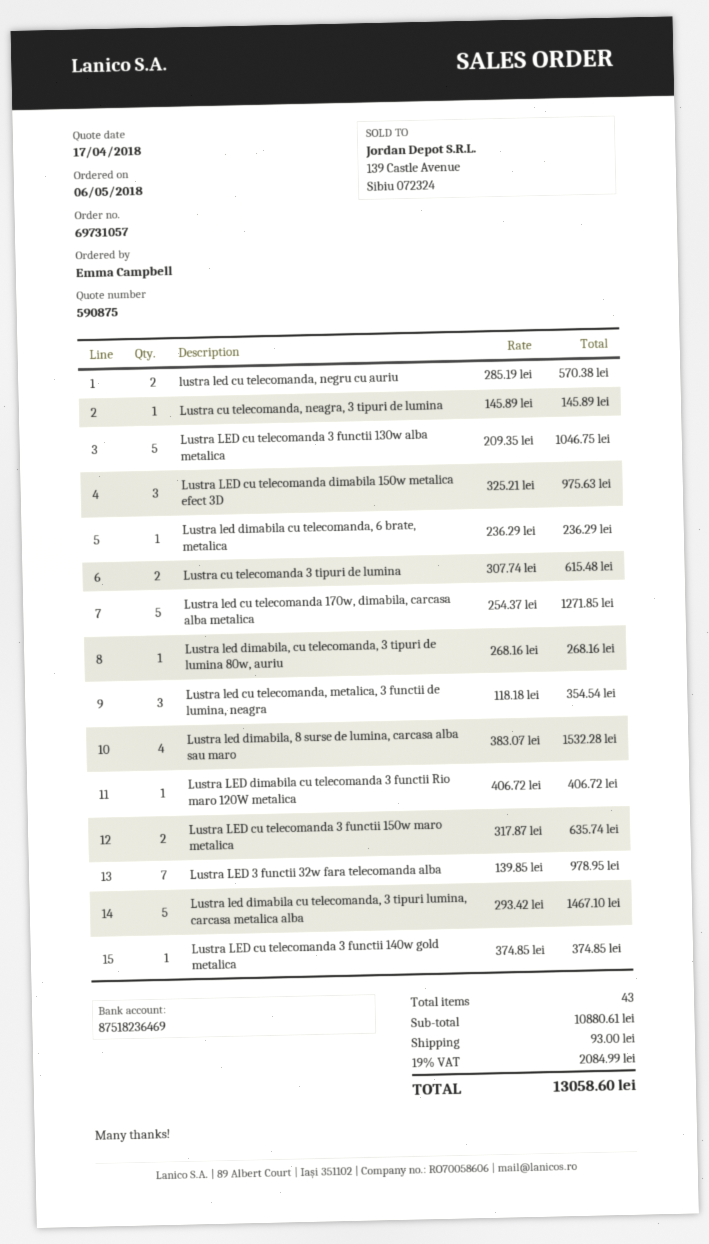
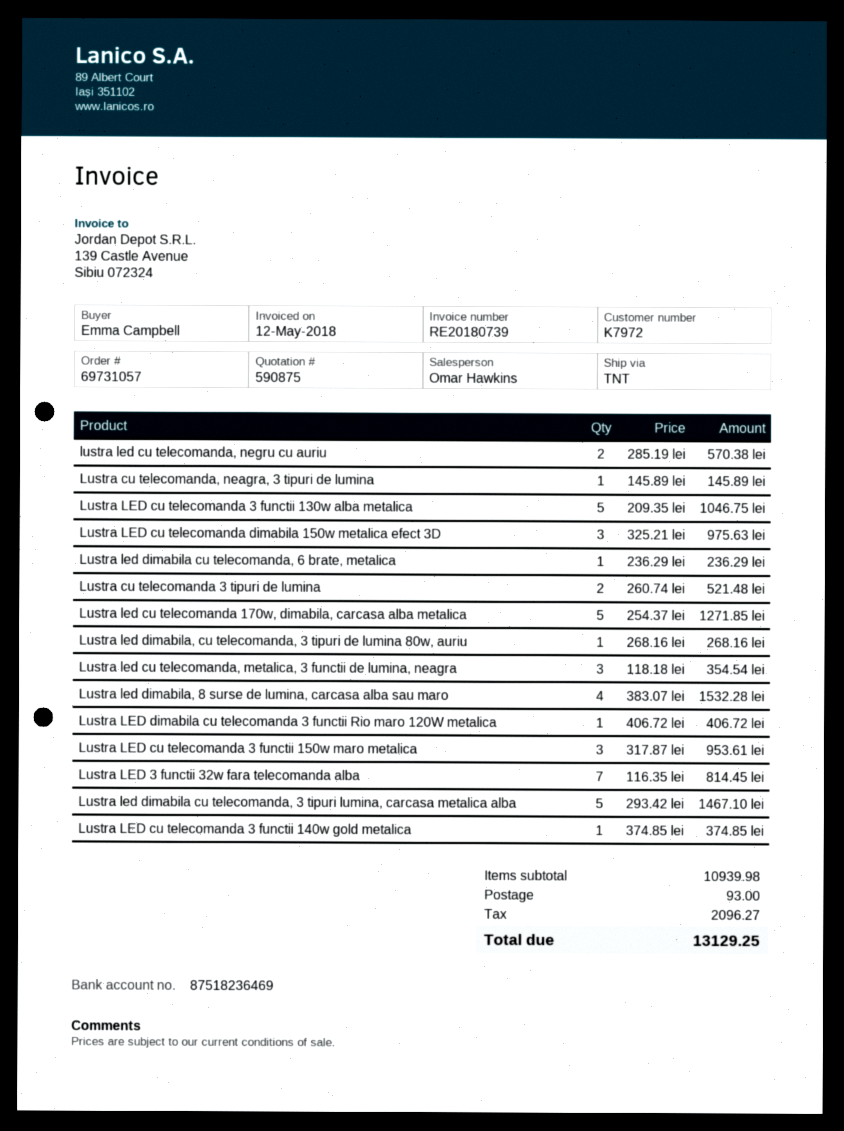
Lustra cu telecomanda 3 tipuri de lumina: 2 x 307.74 = 615.48 -> 2 x 260.74 = 521.48
Lustra LED cu telecomanda 3 functii 150w maro metalica: 2 x 317.87 = 635.74 -> 3 x 317.87 = 953.61
Lustra LED 3 functii 32w fara telecomanda alba: 7 x 139.85 = 978.95 -> 7 x 116.35 = 814.45
subtotal: 10880.61 -> 10939.98
tax: 2084.99 -> 2096.27
total: 13058.60 -> 13129.25

